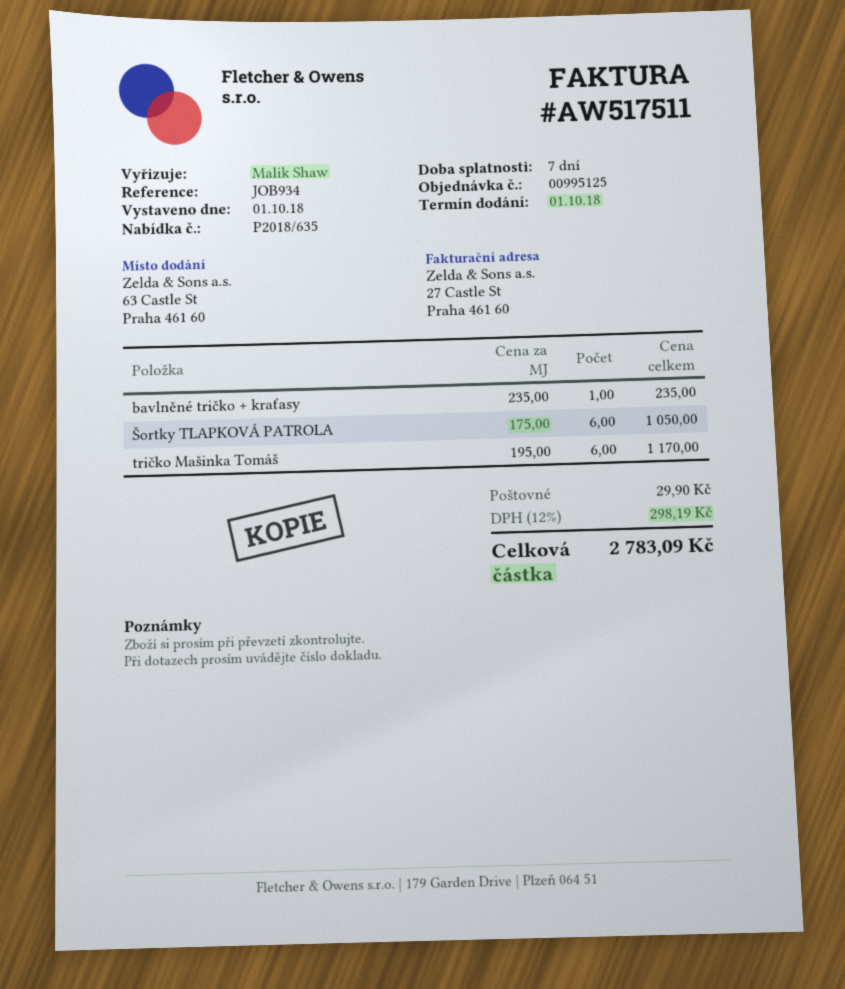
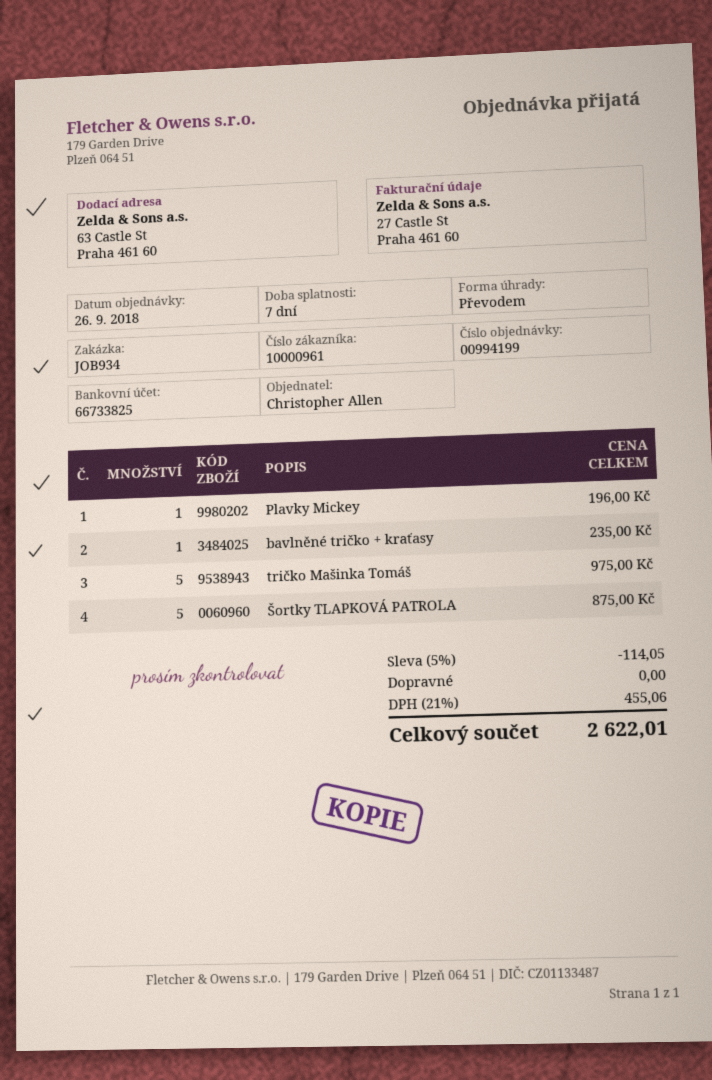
order number: 00995125 -> 00994199
Šortky TLAPKOVÁ PATROLA: 6 for 1050.00 -> 5 for 875.00
tričko Mašinka Tomáš: 6 for 1170.00 -> 5 for 975.00
Plavky Mickey: none -> 1 for 196.00
discount: none -> 5% = 114.05
shipping: 29.90 -> 0.00
tax: 12% = 298.19 -> 21% = 455.06
total: 2783.09 -> 2622.01

